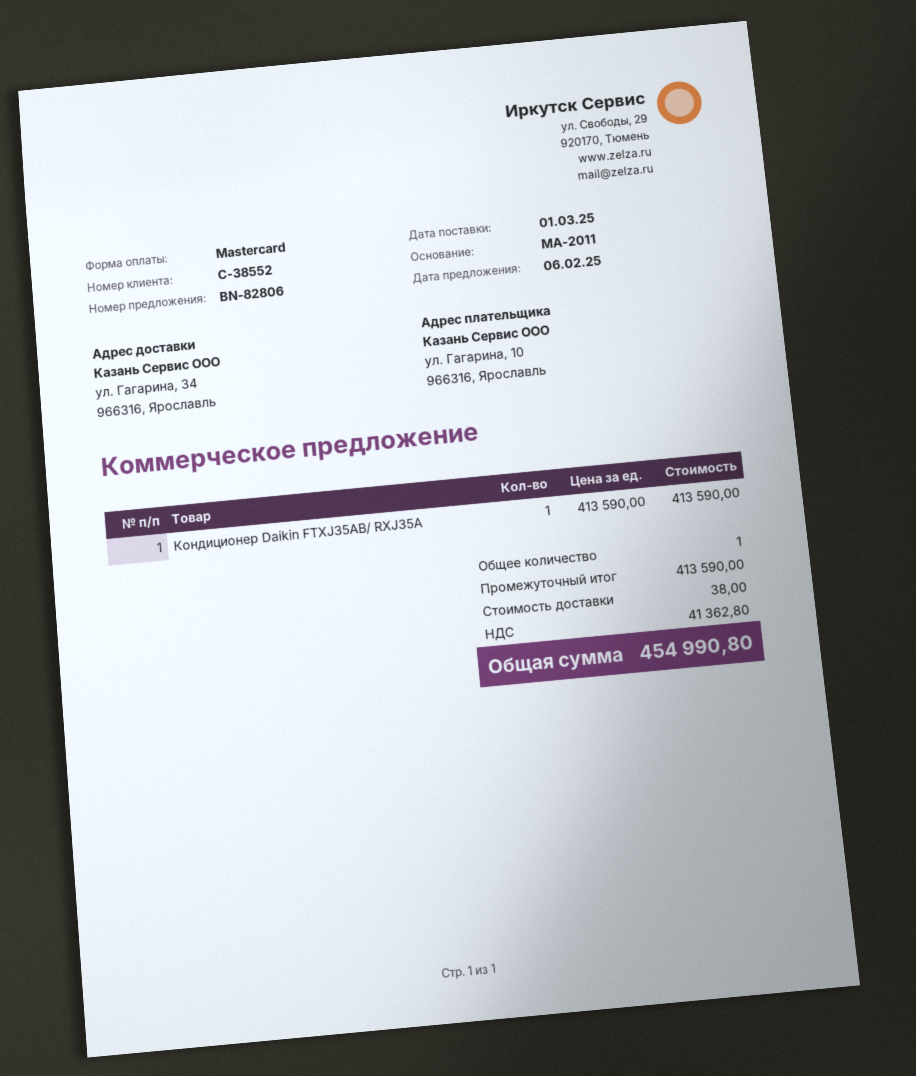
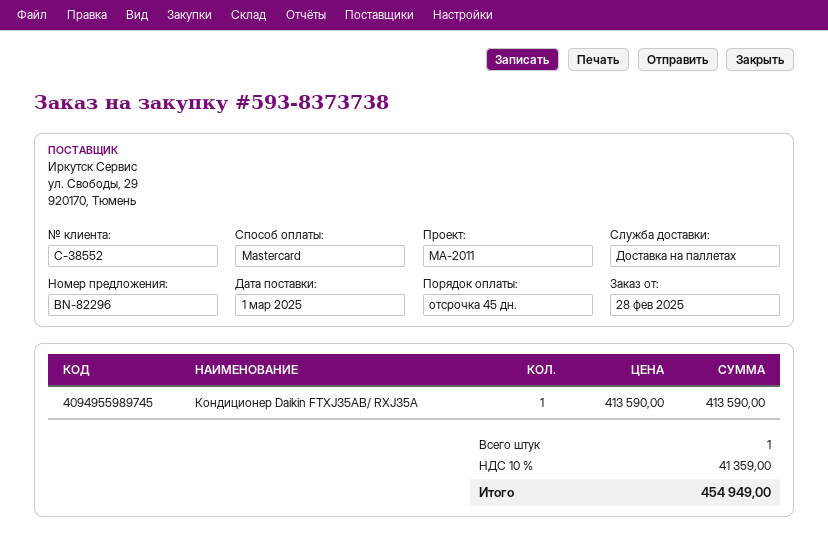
quote number: BN-82806 -> BN-82296
shipping: 38.00 -> none
tax: 41362.80 -> 41359.00
total: 454990.80 -> 454949.00

